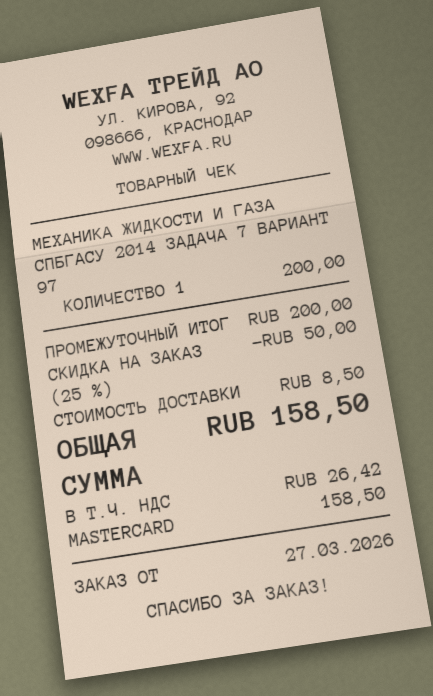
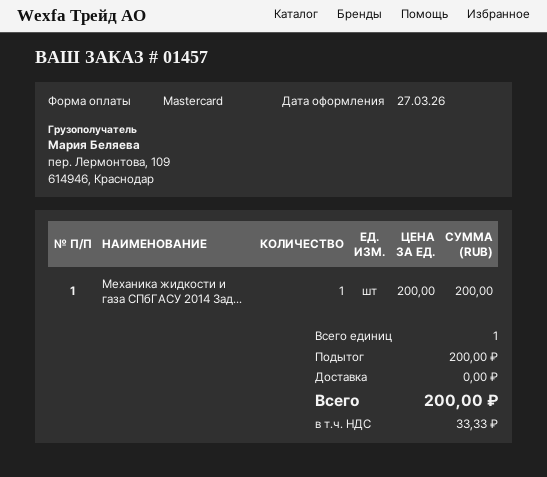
discount: 25% = 50.00 -> none
shipping: 8.50 -> 0.00
tax: 26.42 -> 33.33
total: 158.50 -> 200.00

